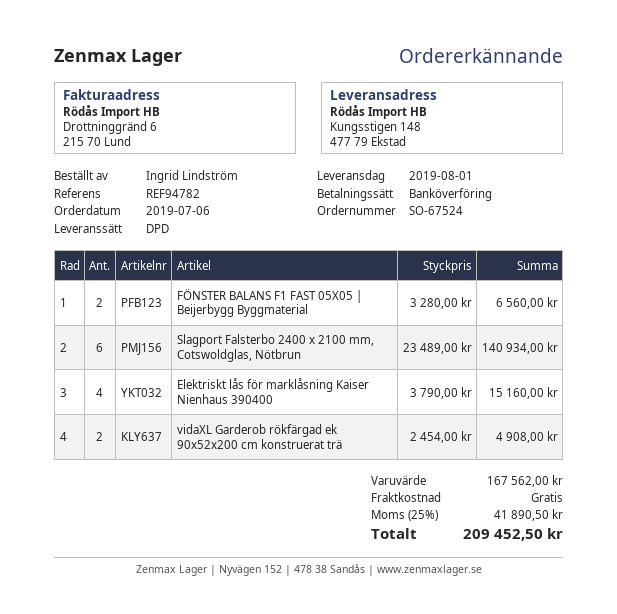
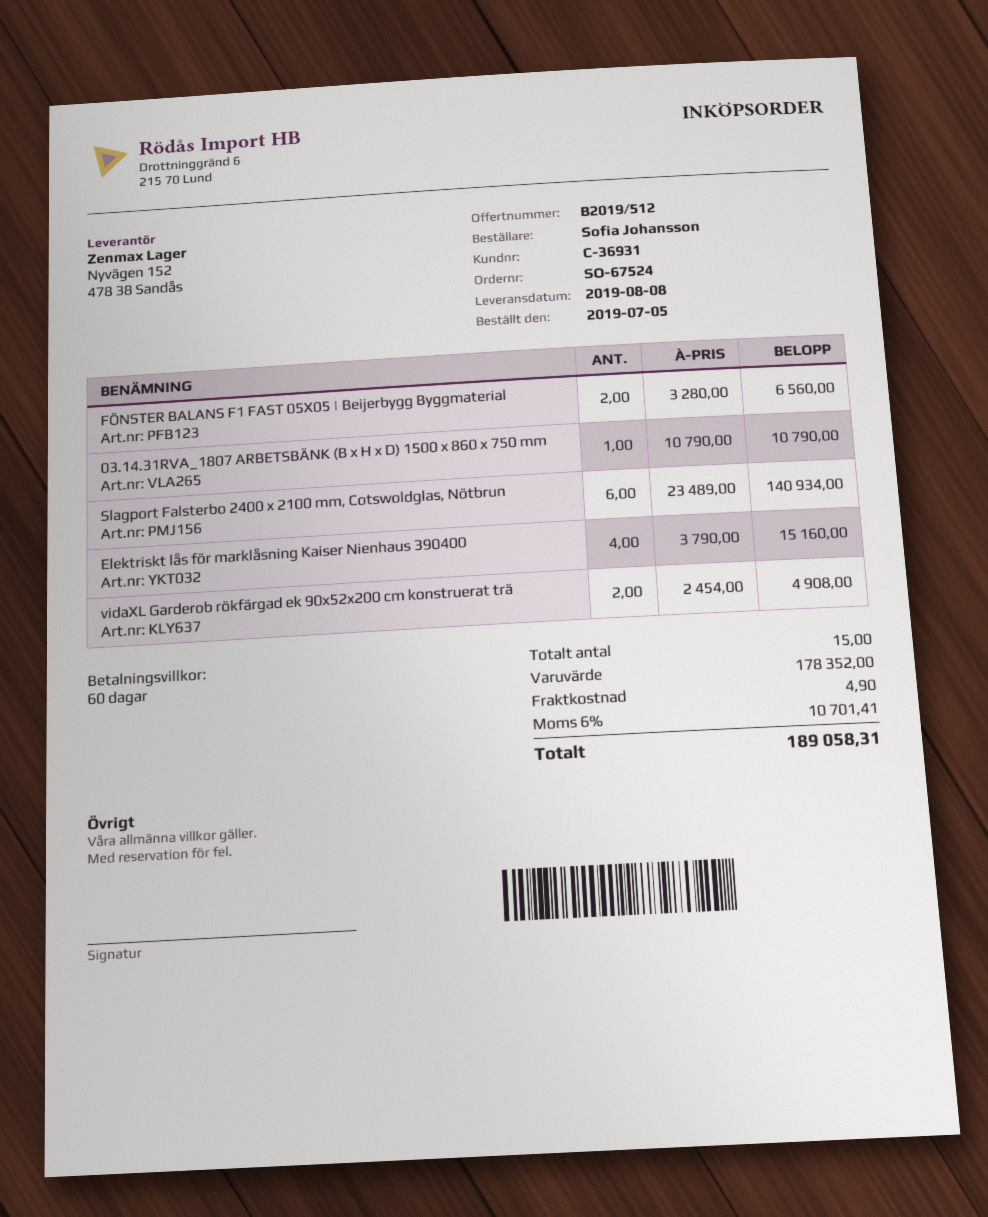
order date: 2019-07-06 -> 2019-07-05
delivery date: 2019-08-01 -> 2019-08-08
ordered by: Ingrid Lindström -> Sofia Johansson
03.14.31RVA_1807 ARBETSBÄNK (B x H x D) 1500 x 860 x 750 mm: none -> 1 x 10790.00 = 10790.00
subtotal: 167562.00 -> 178352.00
shipping: 0.00 -> 4.90
tax: 25% = 41890.50 -> 6% = 10701.41
total: 209452.50 -> 189058.31

